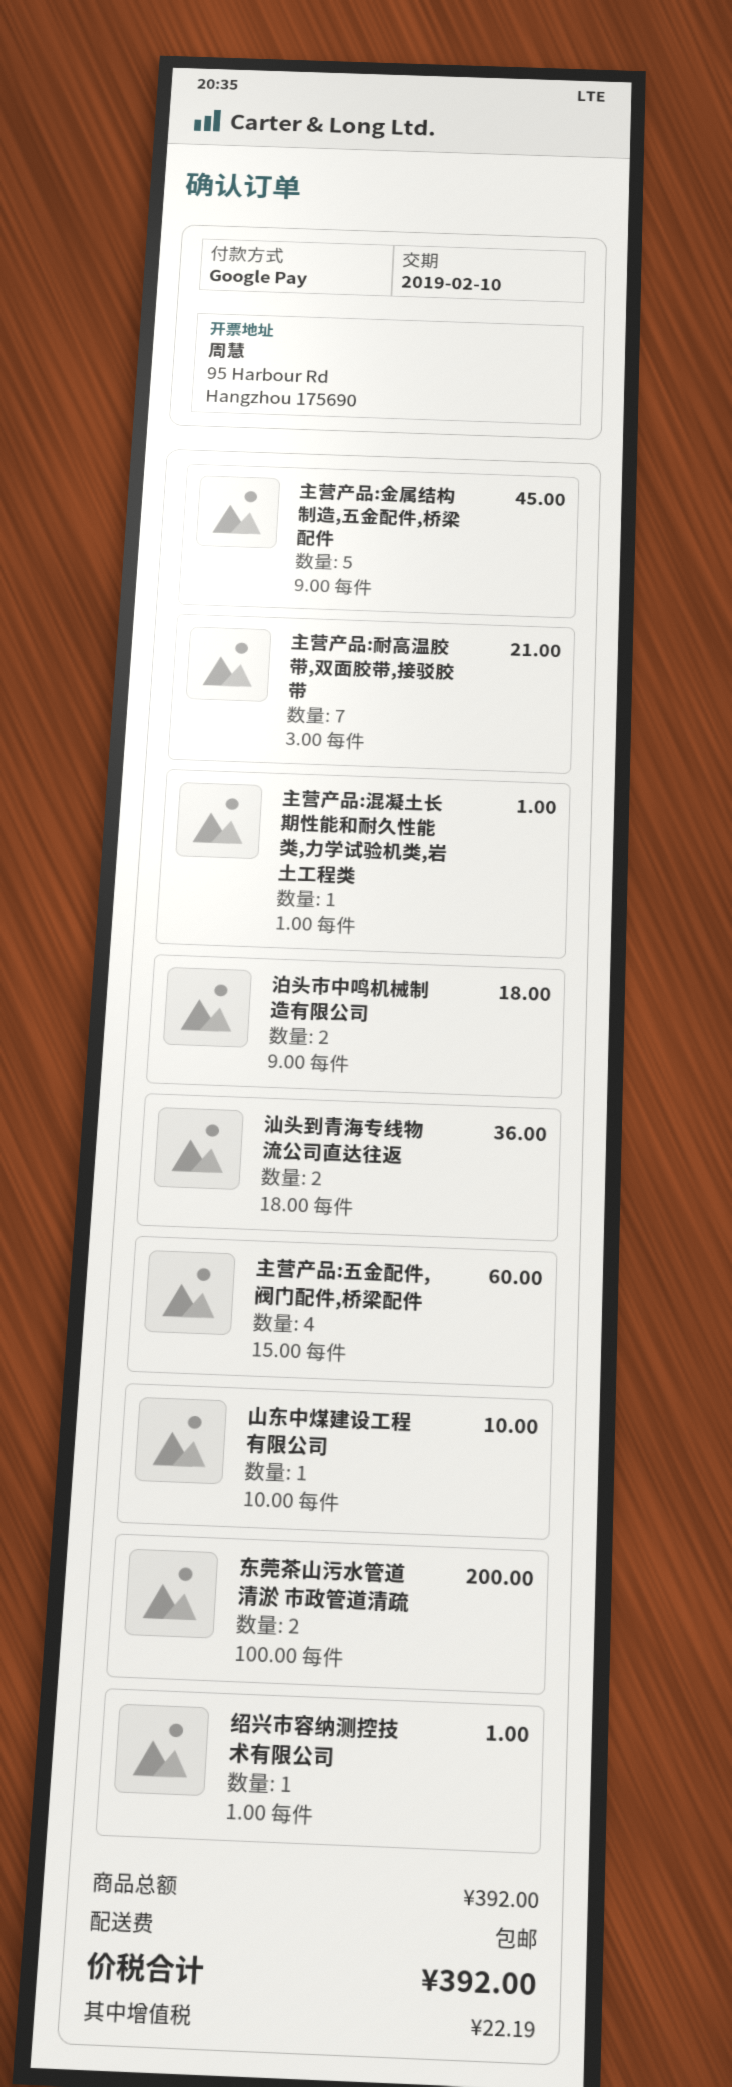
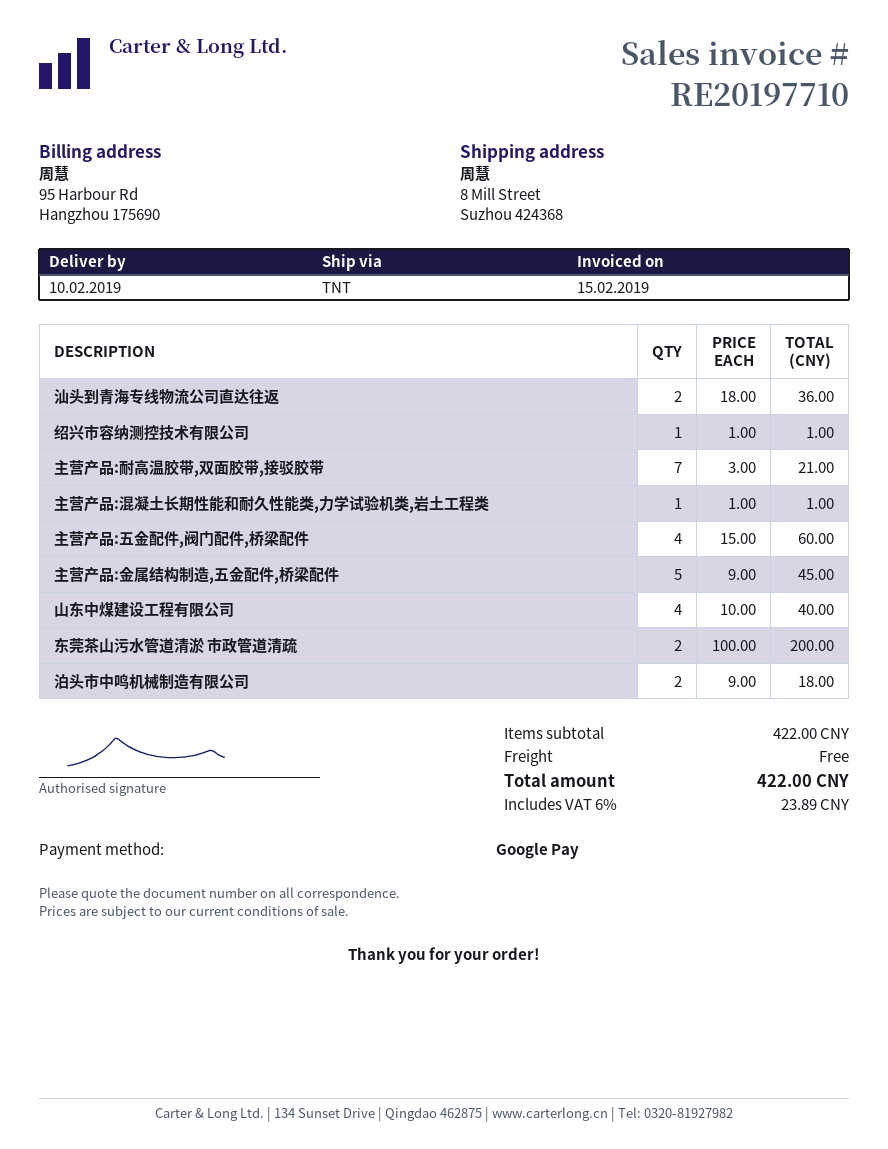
山东中煤建设工程有限公司: 1 x 10.00 = 10.00 -> 4 x 10.00 = 40.00
subtotal: 392.00 -> 422.00
tax: 22.19 -> 23.89
total: 392.00 -> 422.00

